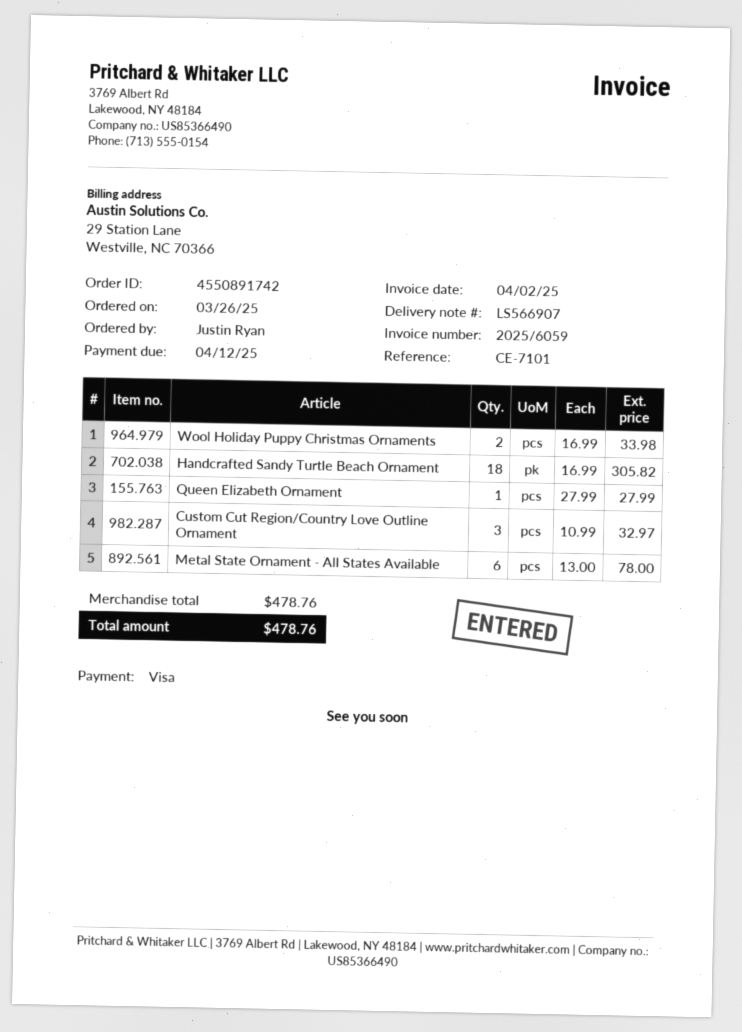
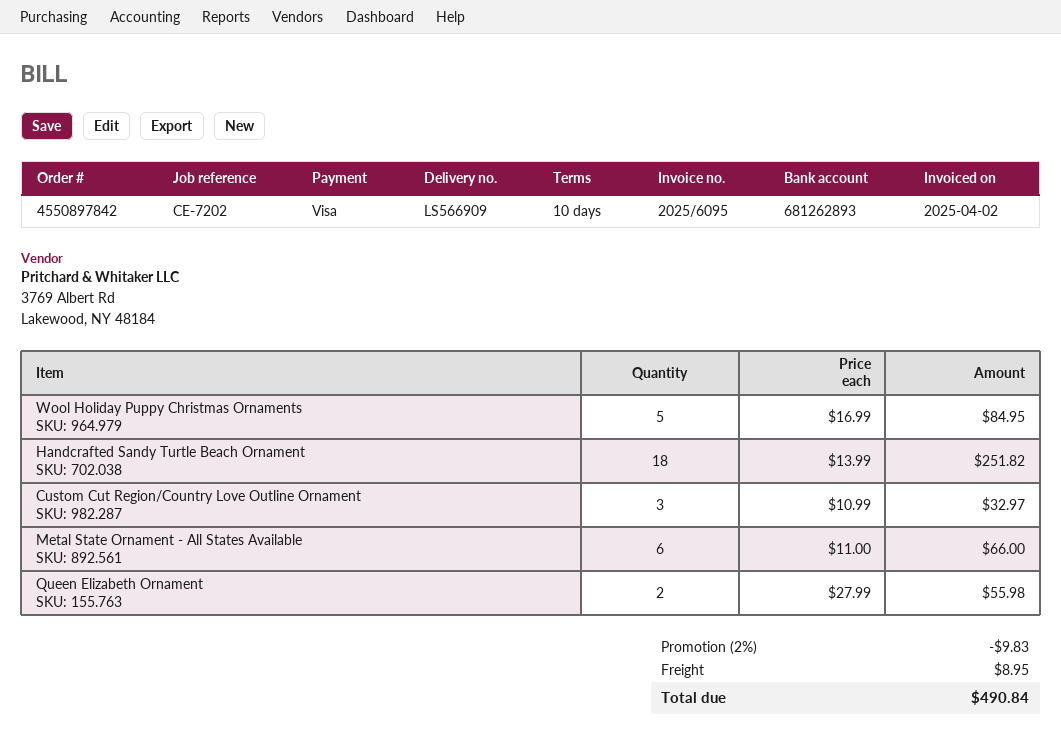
order number: 4550891742 -> 4550897842
delivery note number: LS566907 -> LS566909
invoice number: 2025/6059 -> 2025/6095
reference: CE-7101 -> CE-7202
Wool Holiday Puppy Christmas Ornaments: 2 x 16.99 = 33.98 -> 5 x 16.99 = 84.95
Handcrafted Sandy Turtle Beach Ornament: 18 x 16.99 = 305.82 -> 18 x 13.99 = 251.82
Queen Elizabeth Ornament: 1 x 27.99 = 27.99 -> 2 x 27.99 = 55.98
Metal State Ornament - All States Available: 6 x 13.00 = 78.00 -> 6 x 11.00 = 66.00
discount: none -> 2% = 9.83
shipping: none -> 8.95
total: 478.76 -> 490.84

